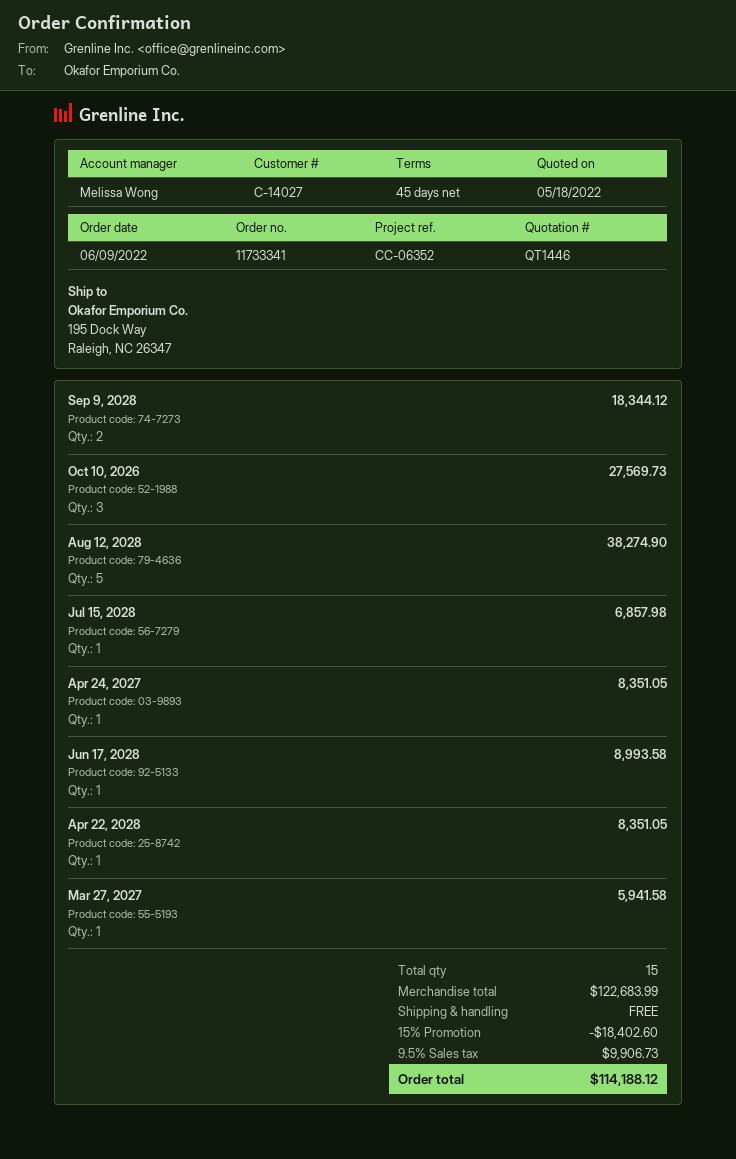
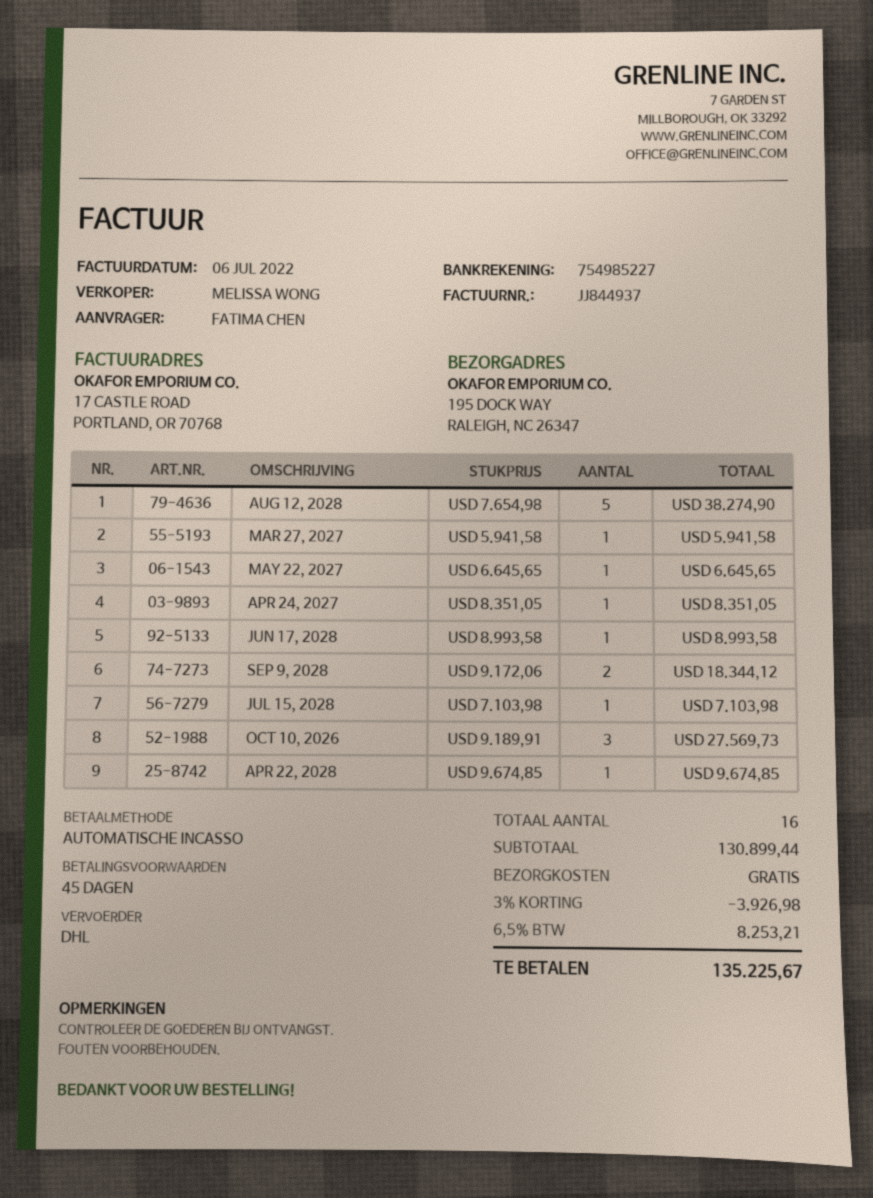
Jul 15, 2028: 1 for 6857.98 -> 1 for 7103.98
Apr 22, 2028: 1 for 8351.05 -> 1 for 9674.85
MAY 22, 2027: none -> 1 for 6645.65
total quantity: 15 -> 16
subtotal: 122683.99 -> 130899.44
discount: 15% = 18402.60 -> 3% = 3926.98
tax: 9.5% = 9906.73 -> 6.5% = 8253.21
total: 114188.12 -> 135225.67

